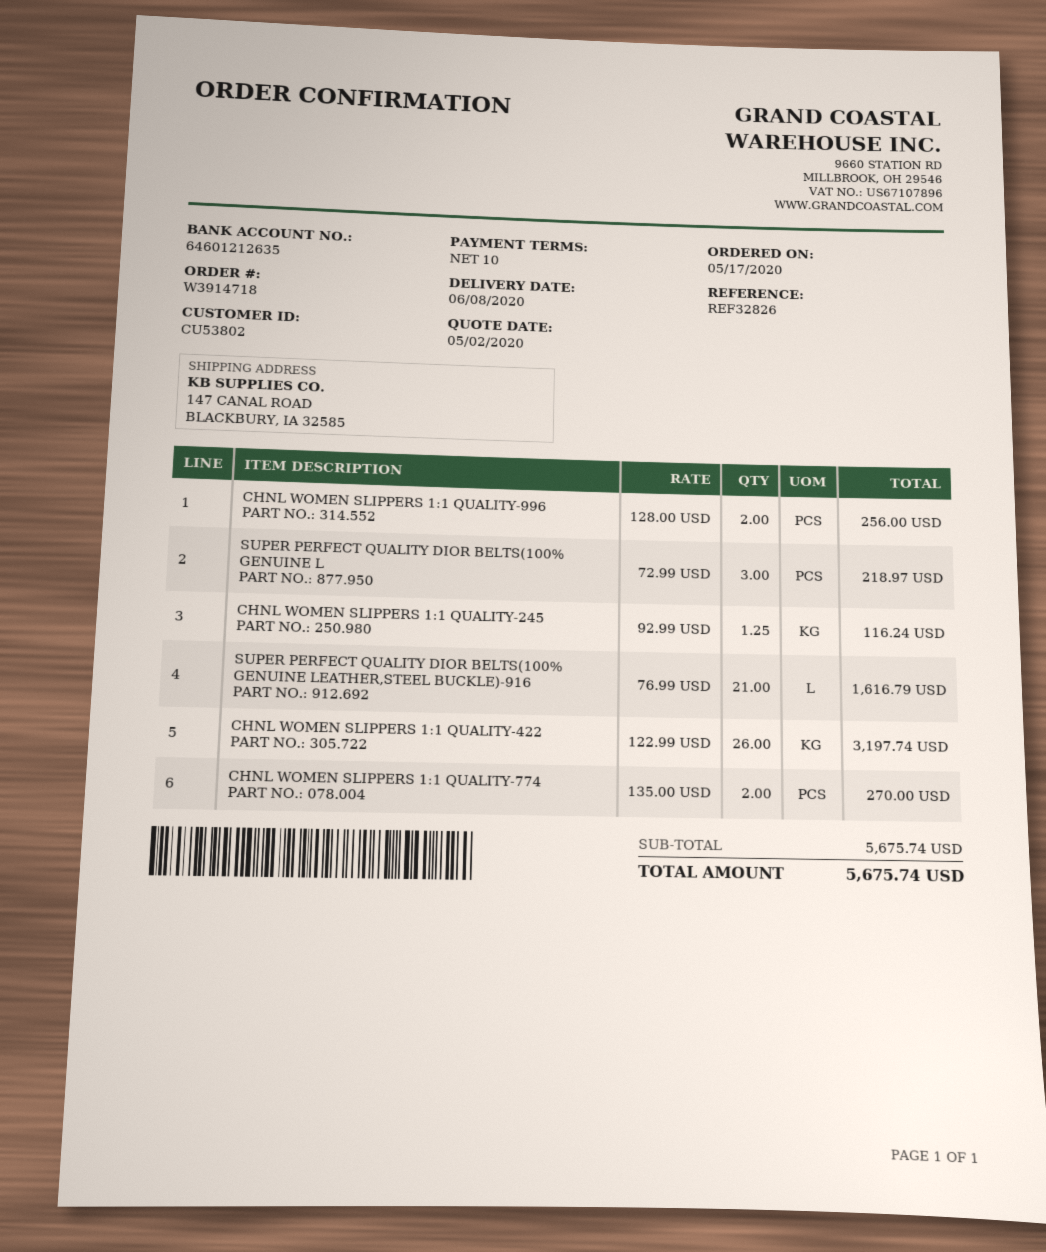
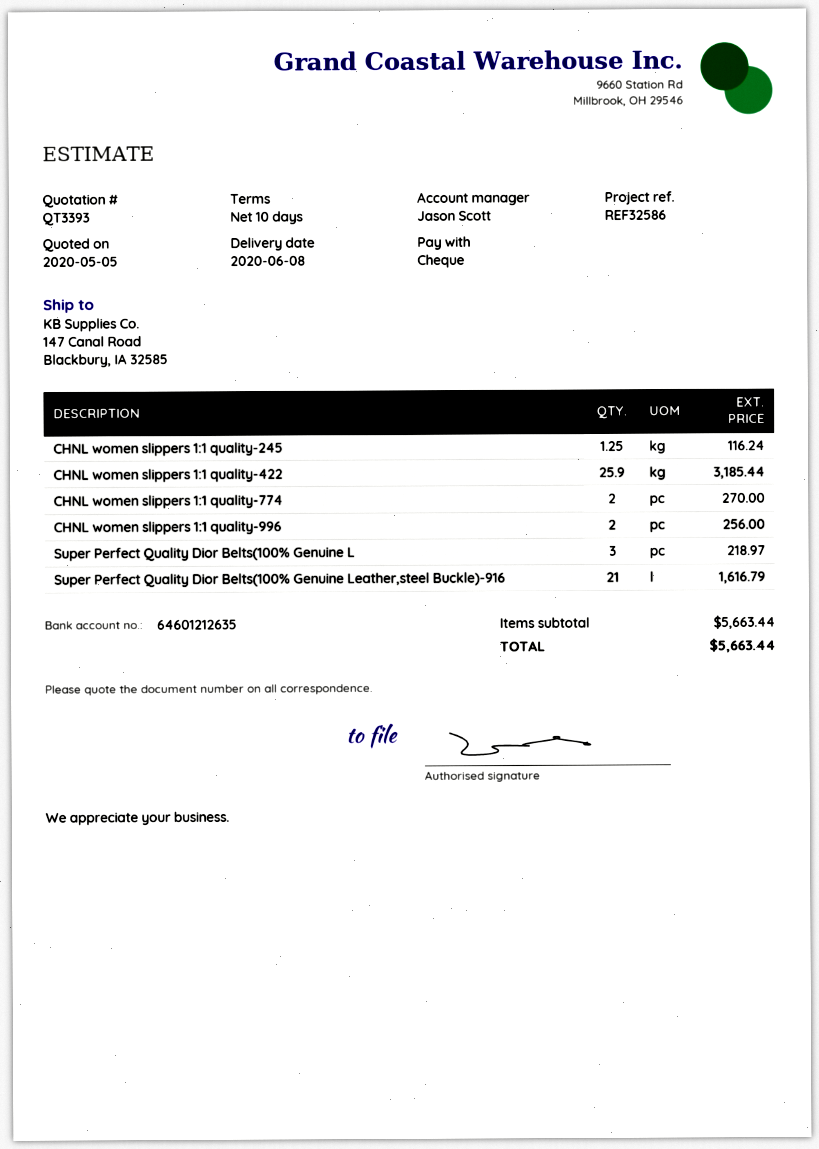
quote date: 2020-05-02 -> 2020-05-05
reference: REF32826 -> REF32586
CHNL WOMEN SLIPPERS 1:1 QUALITY-422: 26 for 3197.74 -> 25.9 for 3185.44
subtotal: 5675.74 -> 5663.44
total: 5675.74 -> 5663.44

